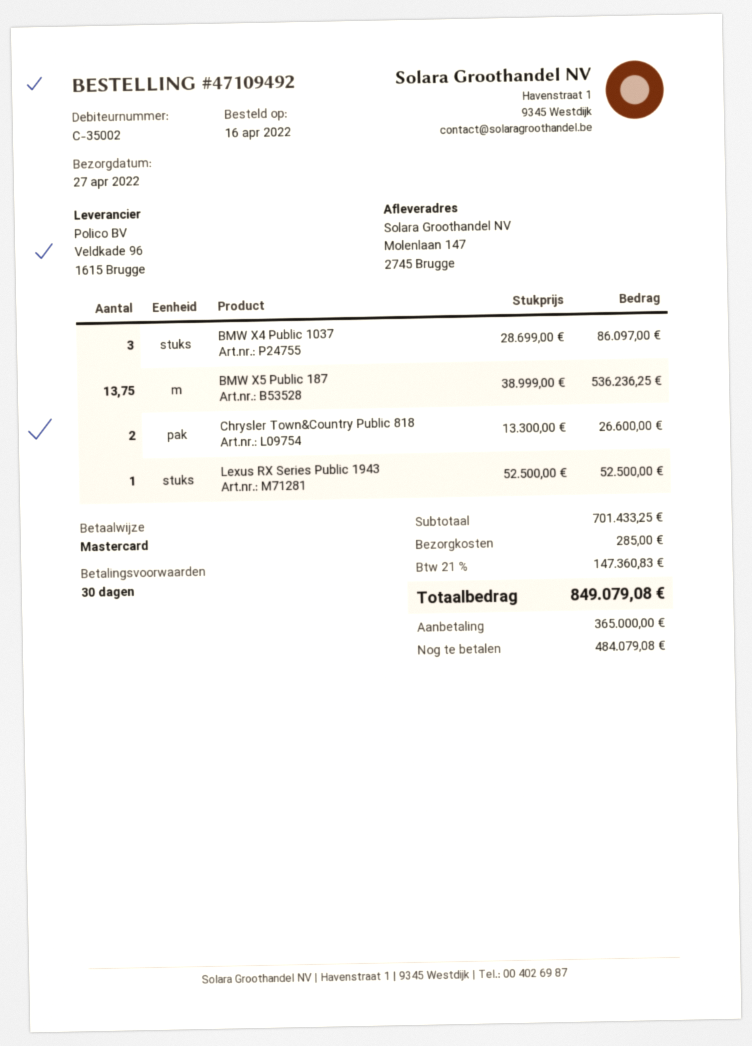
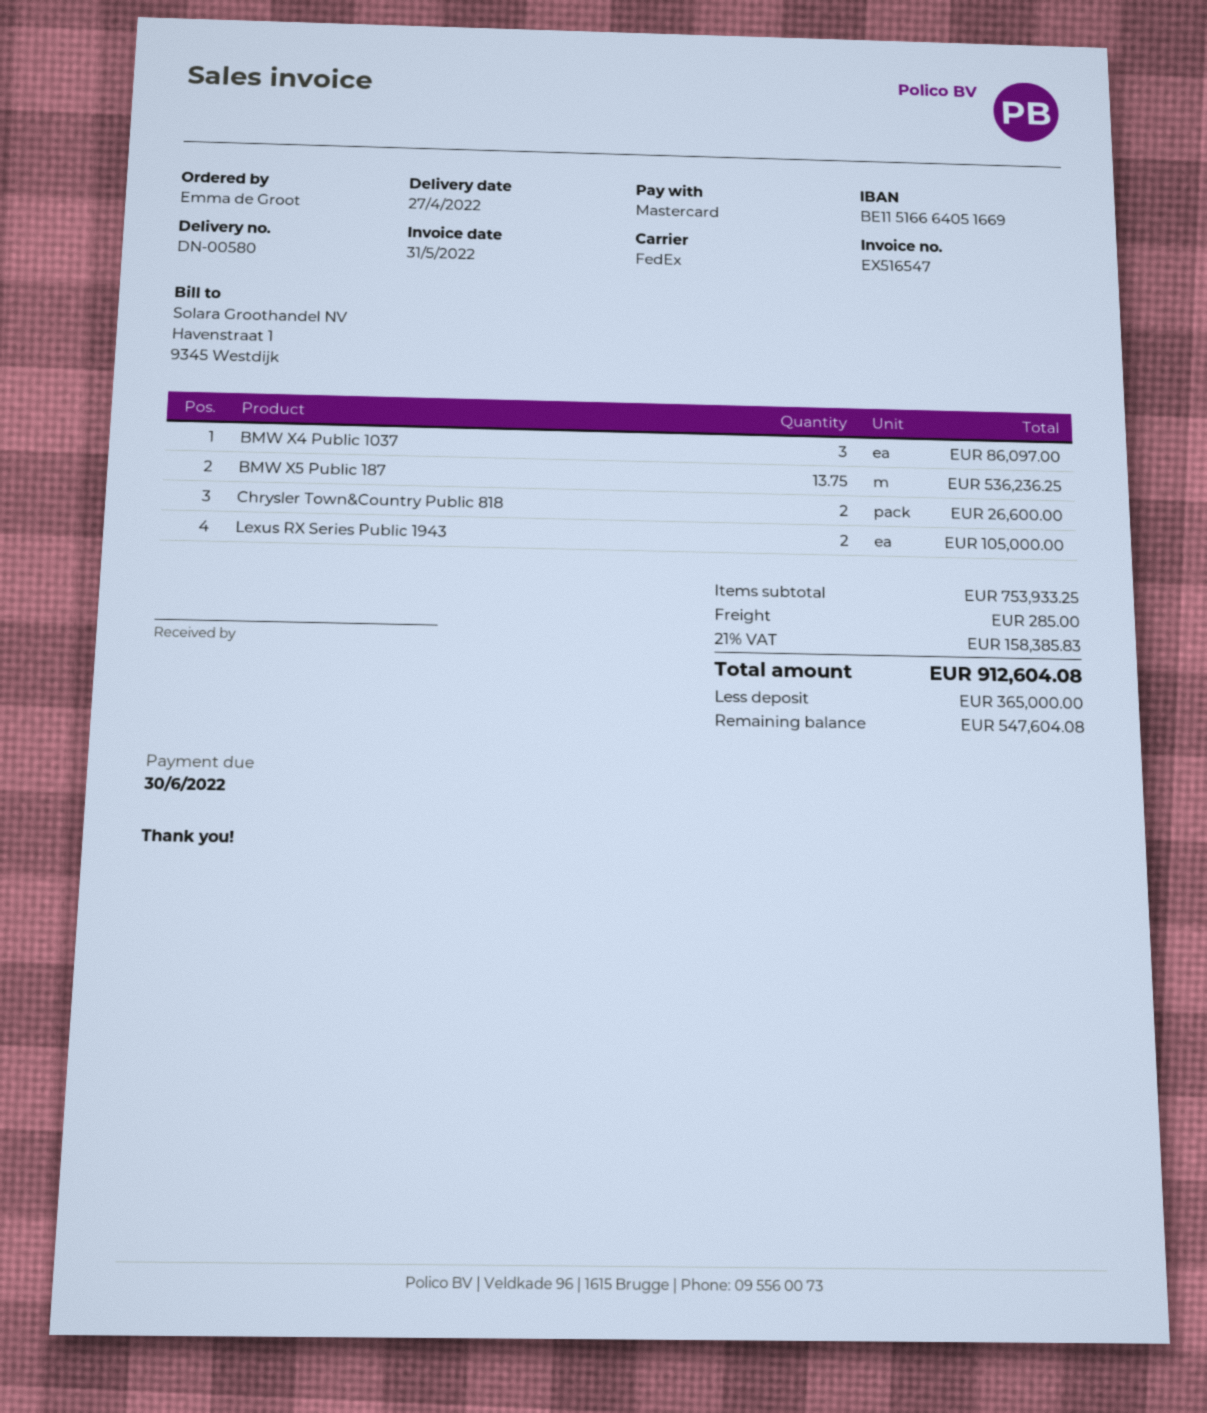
Lexus RX Series Public 1943: 1 for 52500.00 -> 2 for 105000.00
subtotal: 701433.25 -> 753933.25
tax: 21% = 147360.83 -> 21% = 158385.83
total: 849079.08 -> 912604.08
balance: 484079.08 -> 547604.08

